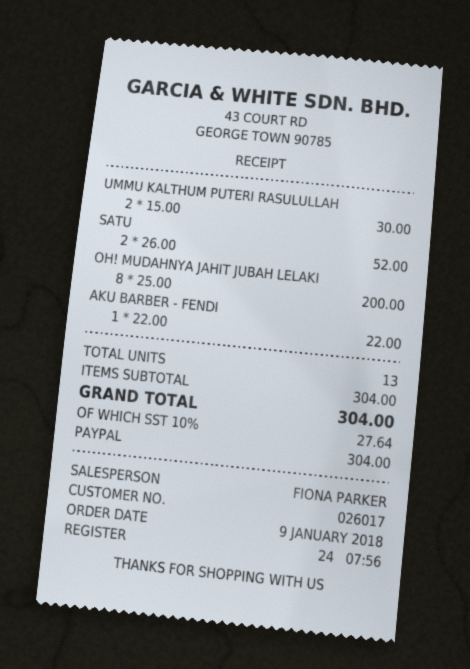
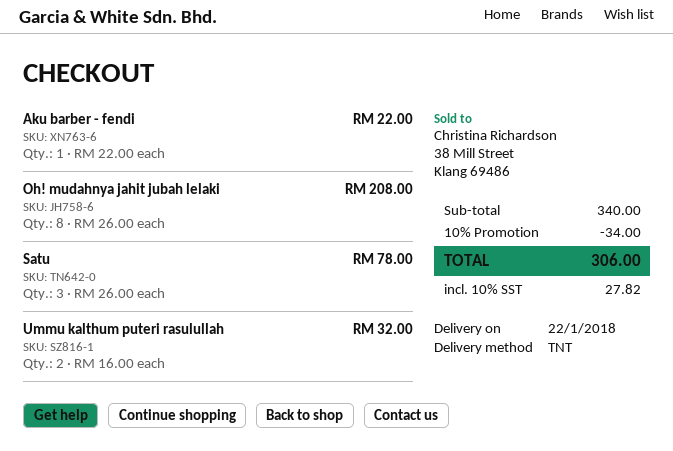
UMMU KALTHUM PUTERI RASULULLAH: 2 x 15.00 = 30.00 -> 2 x 16.00 = 32.00
SATU: 2 x 26.00 = 52.00 -> 3 x 26.00 = 78.00
OH! MUDAHNYA JAHIT JUBAH LELAKI: 8 x 25.00 = 200.00 -> 8 x 26.00 = 208.00
subtotal: 304.00 -> 340.00
discount: none -> 10% = 34.00
tax: 10% = 27.64 -> 10% = 27.82
total: 304.00 -> 306.00

